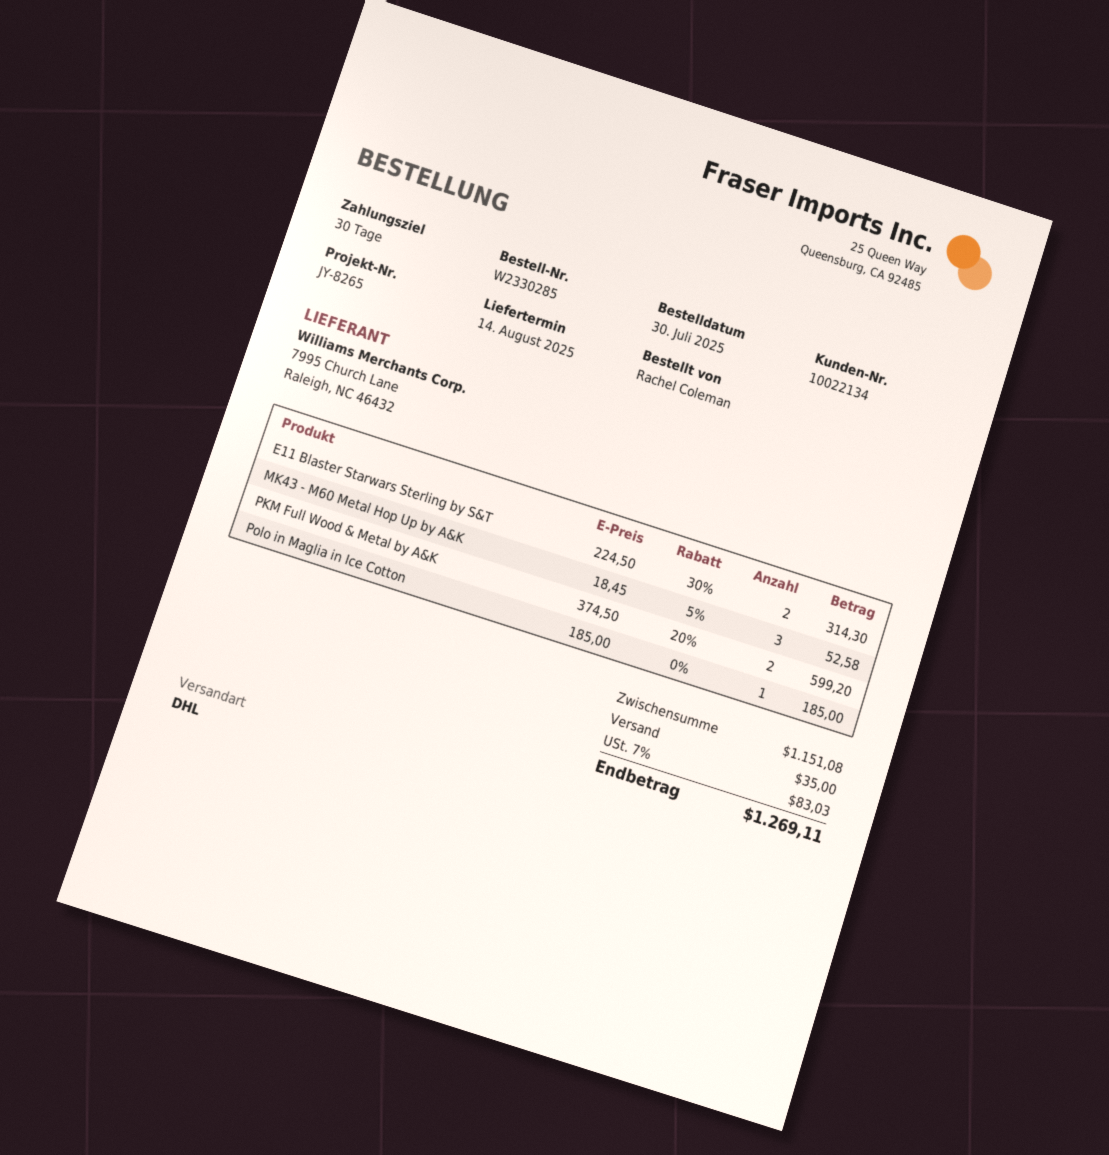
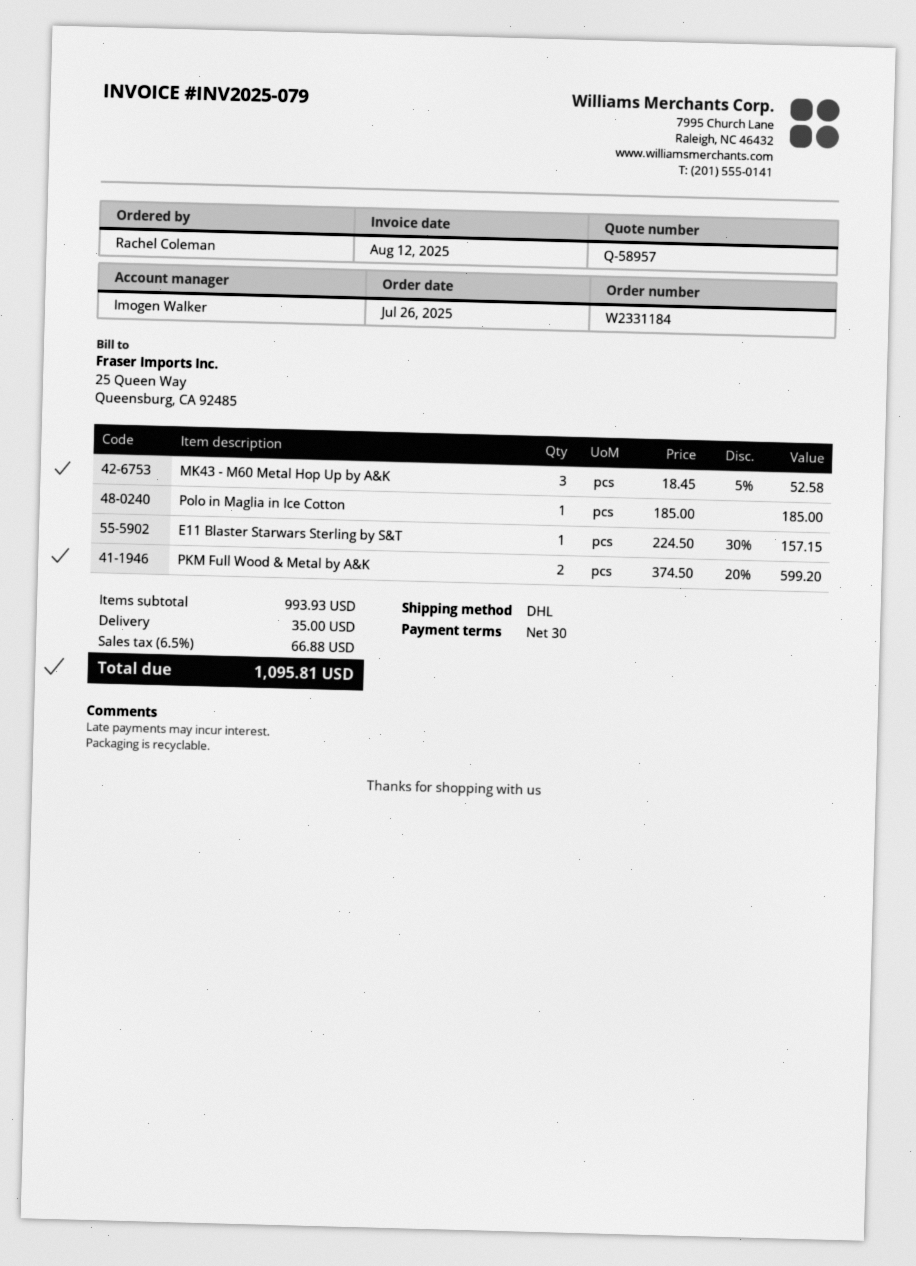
order number: W2330285 -> W2331184
order date: 2025-07-30 -> 2025-07-26
E11 Blaster Starwars Sterling by S&T: 2 x 224.50 - 30% = 314.30 -> 1 x 224.50 - 30% = 157.15
subtotal: 1151.08 -> 993.93
tax: 7% = 83.03 -> 6.5% = 66.88
total: 1269.11 -> 1095.81

